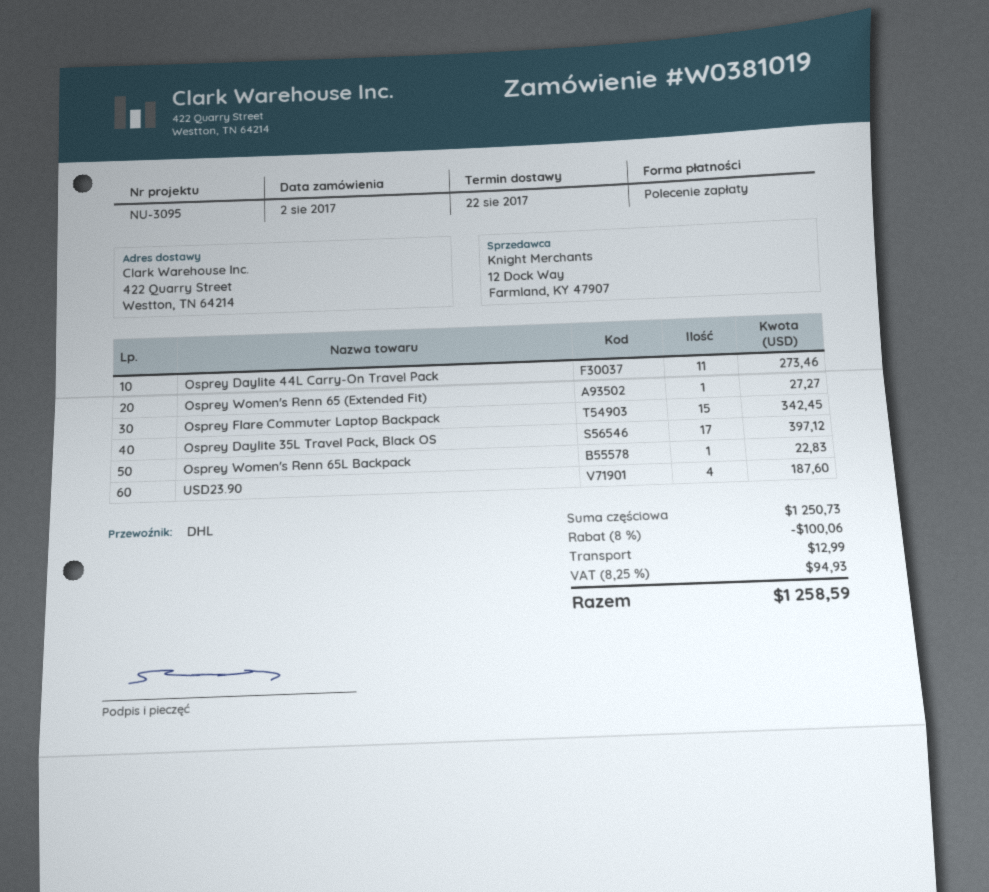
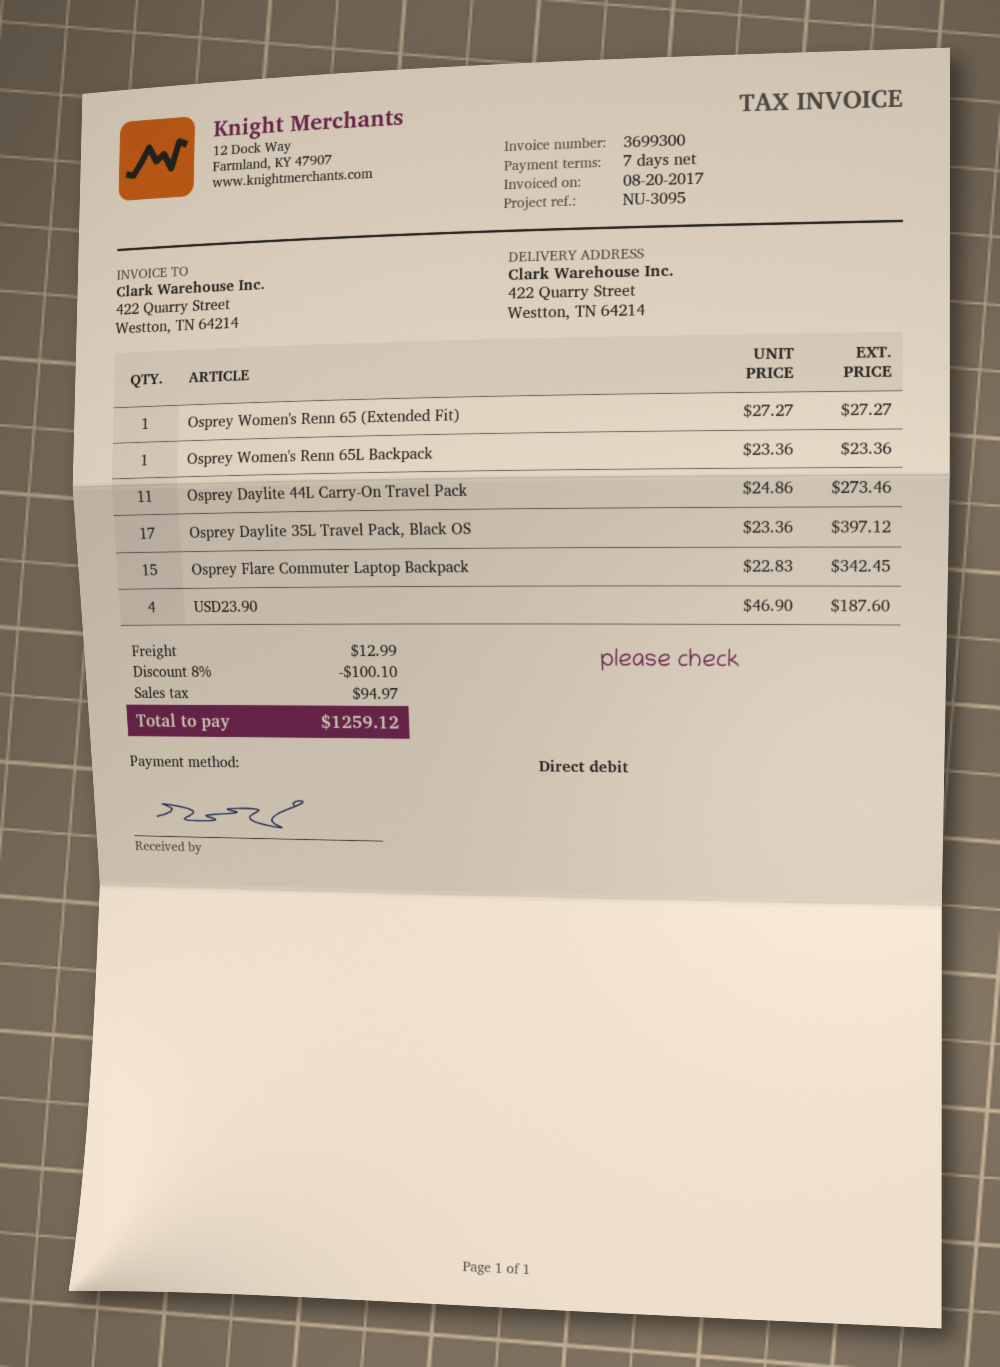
Osprey Women's Renn 65L Backpack: 1 for 22.83 -> 1 for 23.36
discount: 8% = 100.06 -> 8% = 100.10
tax: 94.93 -> 94.97
total: 1258.59 -> 1259.12

